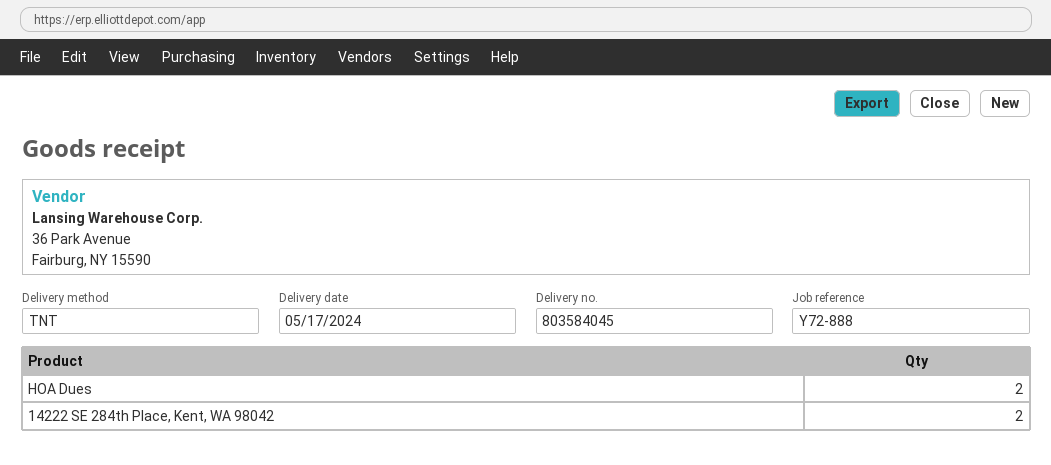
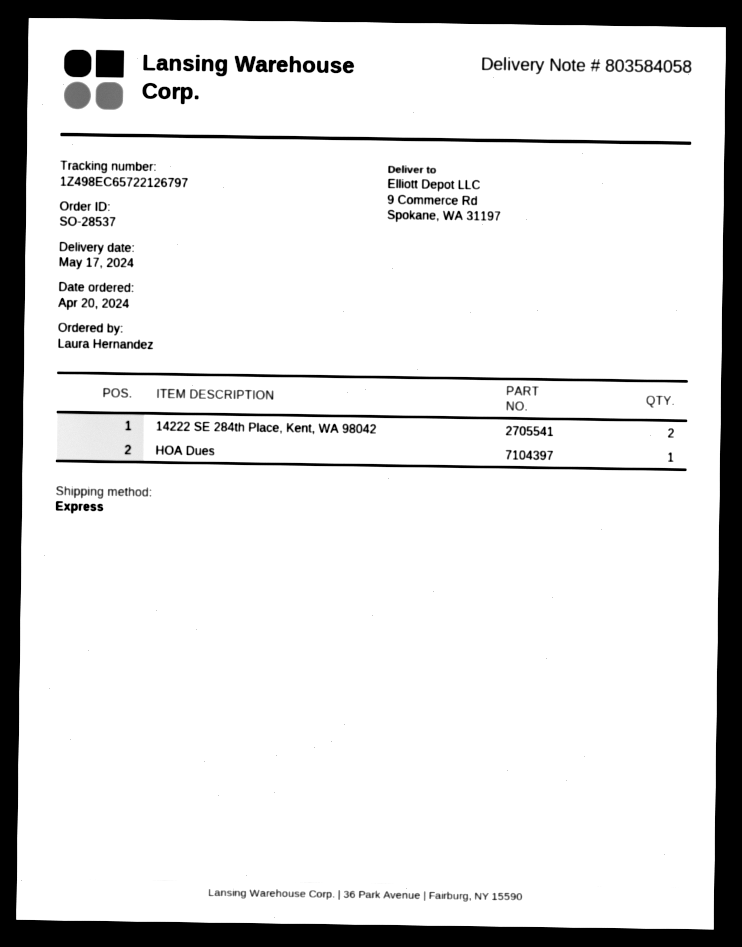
delivery note number: 803584045 -> 803584058
shipping method: TNT -> express
HOA Dues: 2 -> 1

